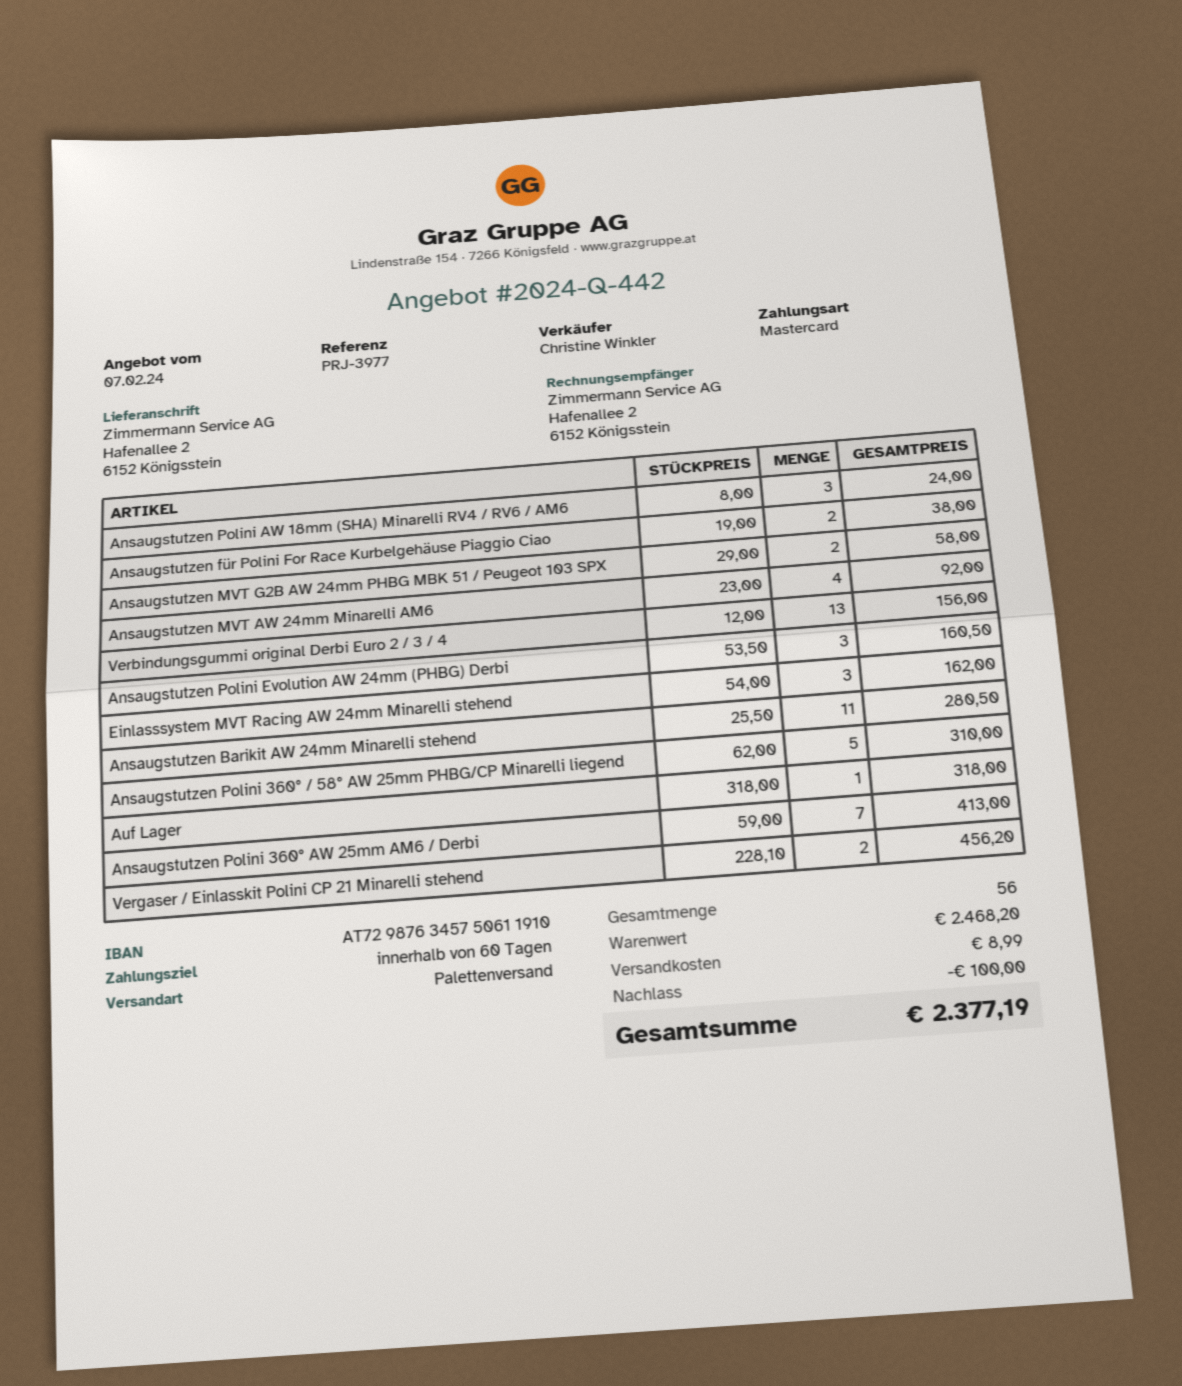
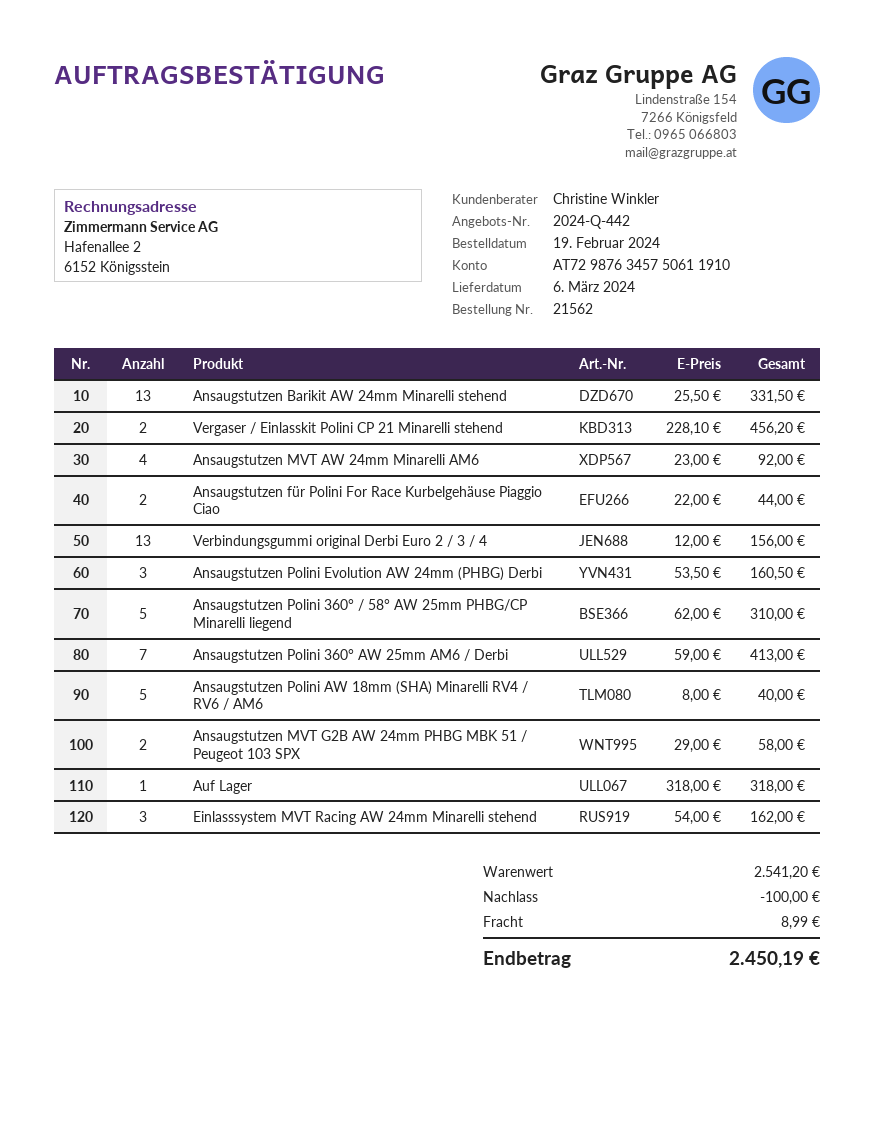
Ansaugstutzen Polini AW 18mm (SHA) Minarelli RV4 / RV6 / AM6: 3 x 8.00 = 24.00 -> 5 x 8.00 = 40.00
Ansaugstutzen für Polini For Race Kurbelgehäuse Piaggio Ciao: 2 x 19.00 = 38.00 -> 2 x 22.00 = 44.00
Ansaugstutzen Barikit AW 24mm Minarelli stehend: 11 x 25.50 = 280.50 -> 13 x 25.50 = 331.50
subtotal: 2468.20 -> 2541.20
total: 2377.19 -> 2450.19

